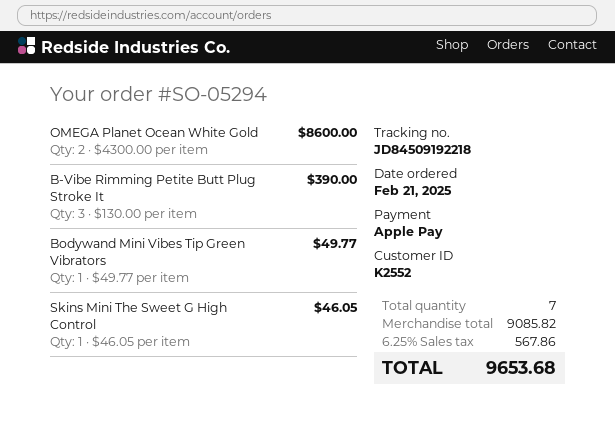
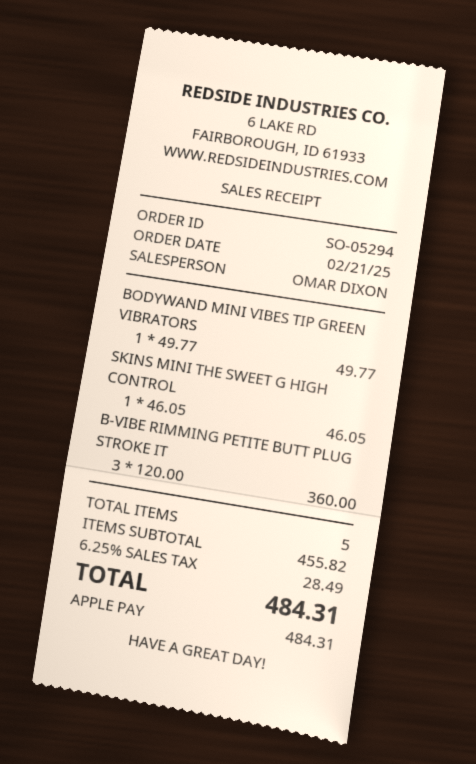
OMEGA Planet Ocean White Gold: 2 x 4300.00 = 8600.00 -> none
B-Vibe Rimming Petite Butt Plug Stroke It: 3 x 130.00 = 390.00 -> 3 x 120.00 = 360.00
total quantity: 7 -> 5
subtotal: 9085.82 -> 455.82
tax: 6.25% = 567.86 -> 6.25% = 28.49
total: 9653.68 -> 484.31

